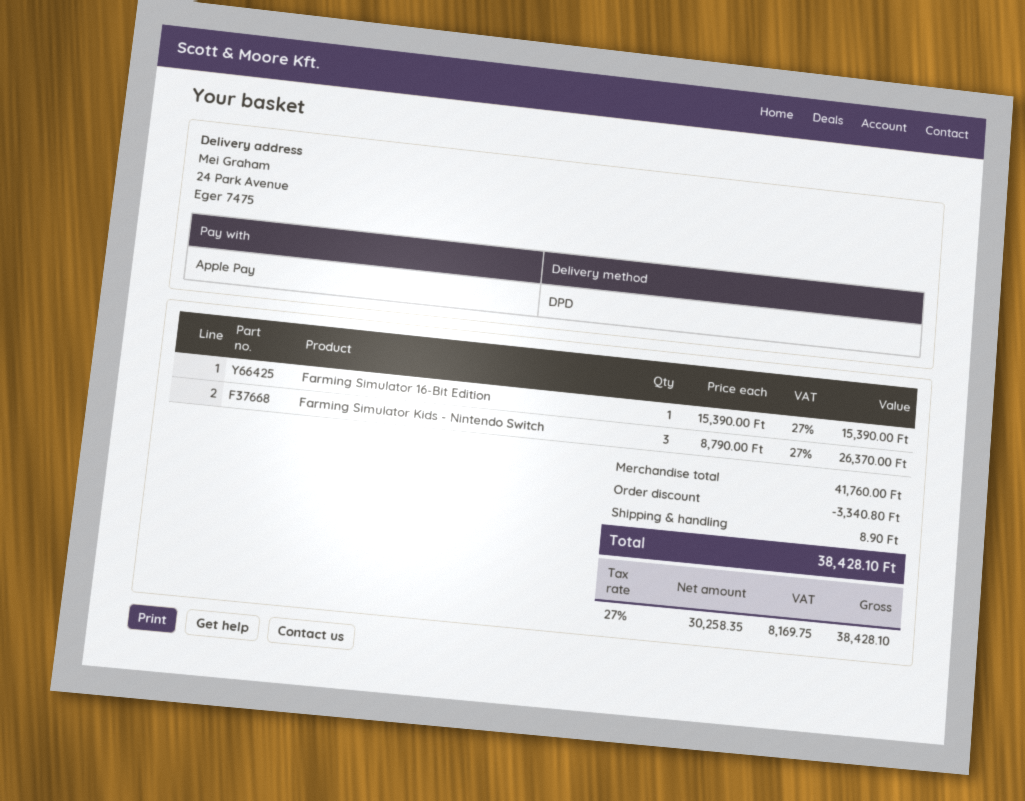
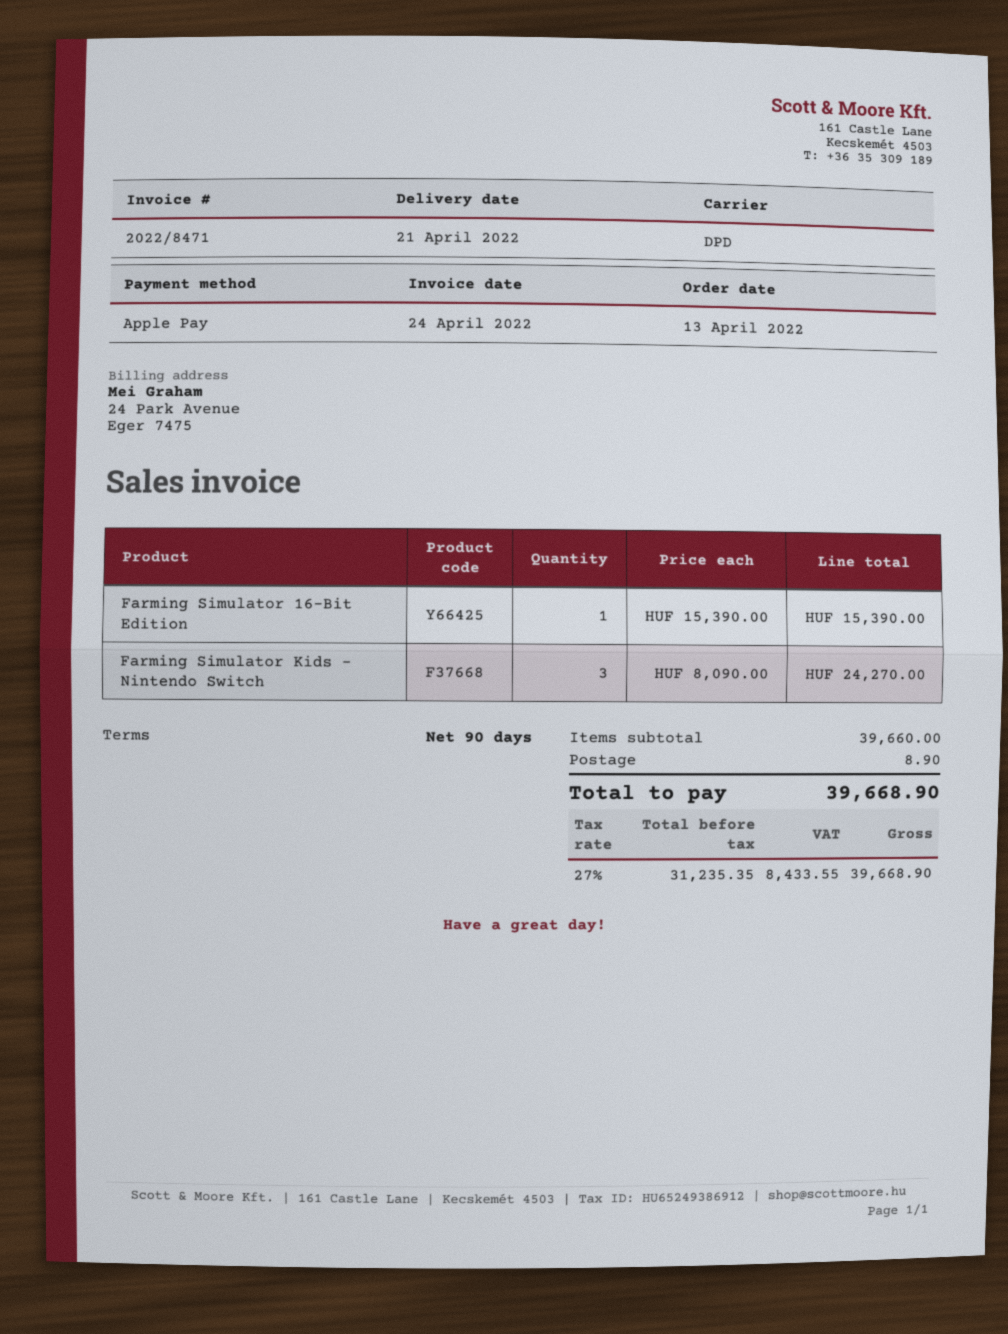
Farming Simulator Kids - Nintendo Switch: 3 x 8790.00 = 26370.00 -> 3 x 8090.00 = 24270.00
subtotal: 41760.00 -> 39660.00
discount: 3340.80 -> none
net: 30258.35 -> 31235.35
tax: 27% = 8169.75 -> 27% = 8433.55
total: 38428.10 -> 39668.90

